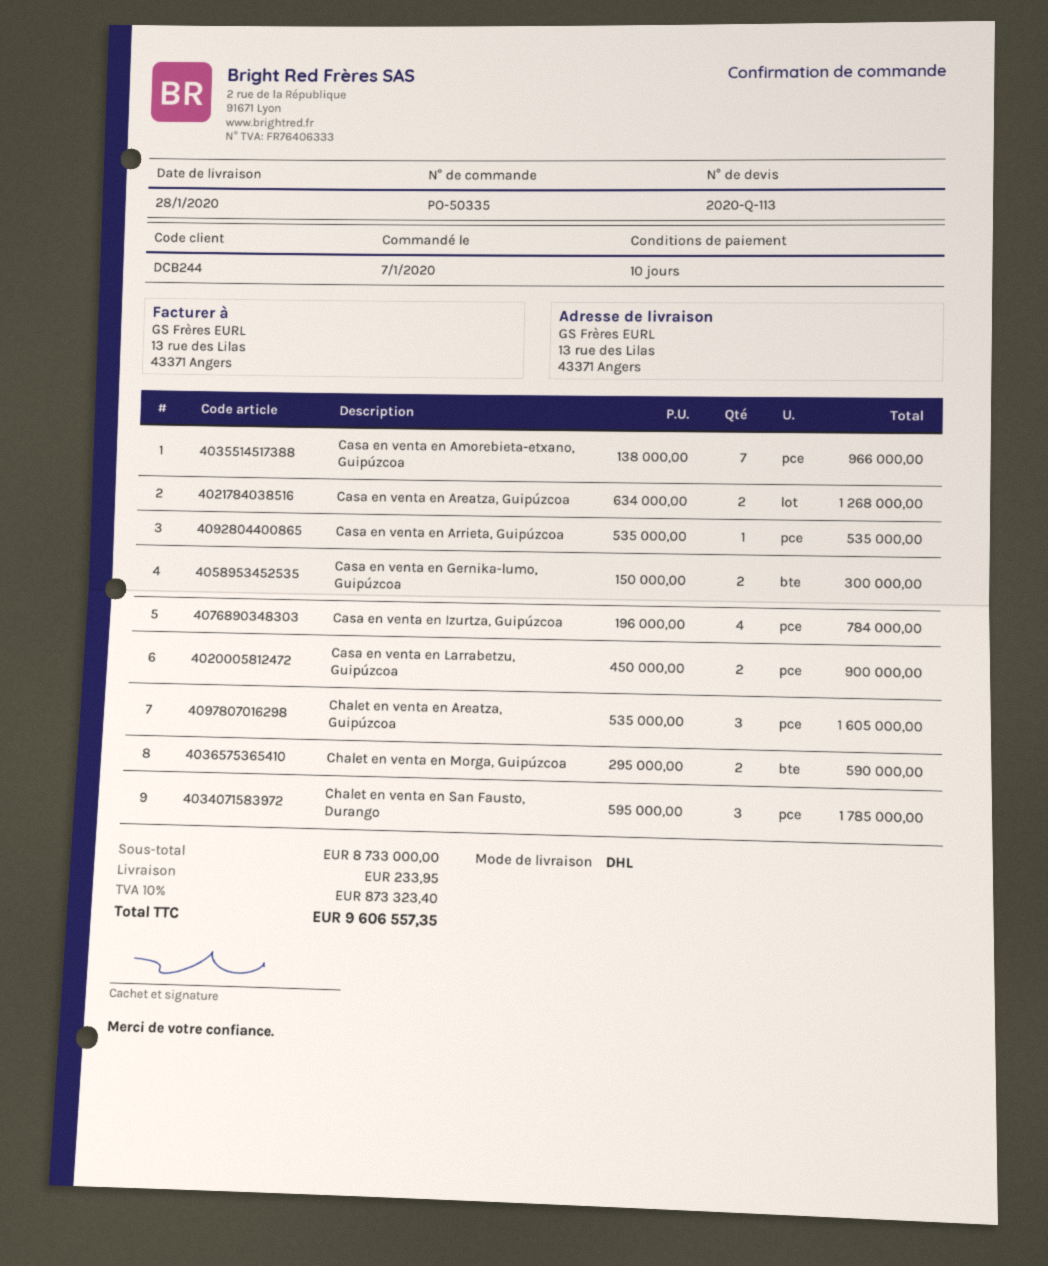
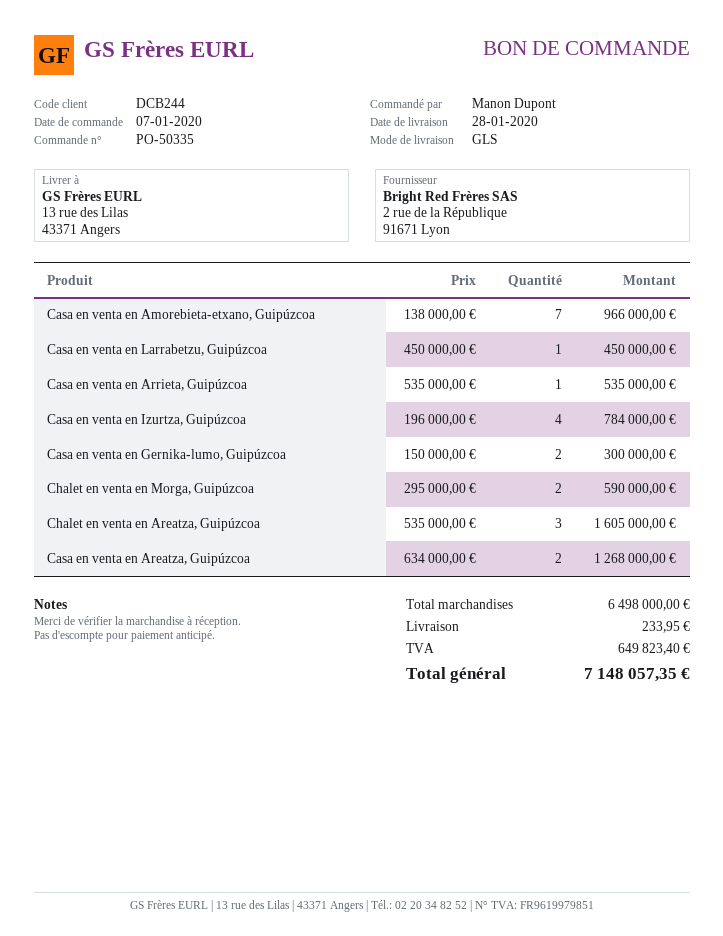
shipping method: DHL -> GLS
Casa en venta en Larrabetzu, Guipúzcoa: 2 x 450000.00 = 900000.00 -> 1 x 450000.00 = 450000.00
Chalet en venta en San Fausto, Durango: 3 x 595000.00 = 1785000.00 -> none
subtotal: 8733000.00 -> 6498000.00
tax: 873323.40 -> 649823.40
total: 9606557.35 -> 7148057.35

